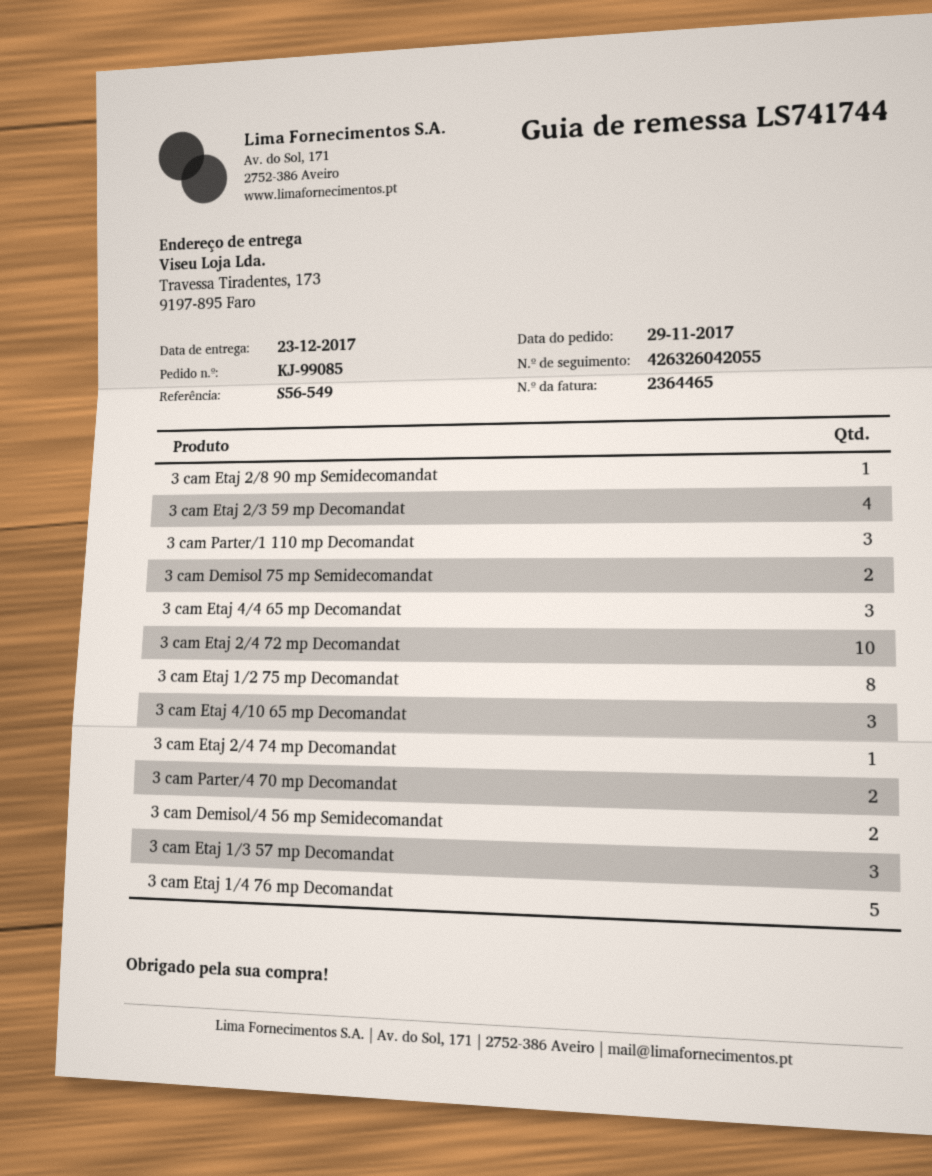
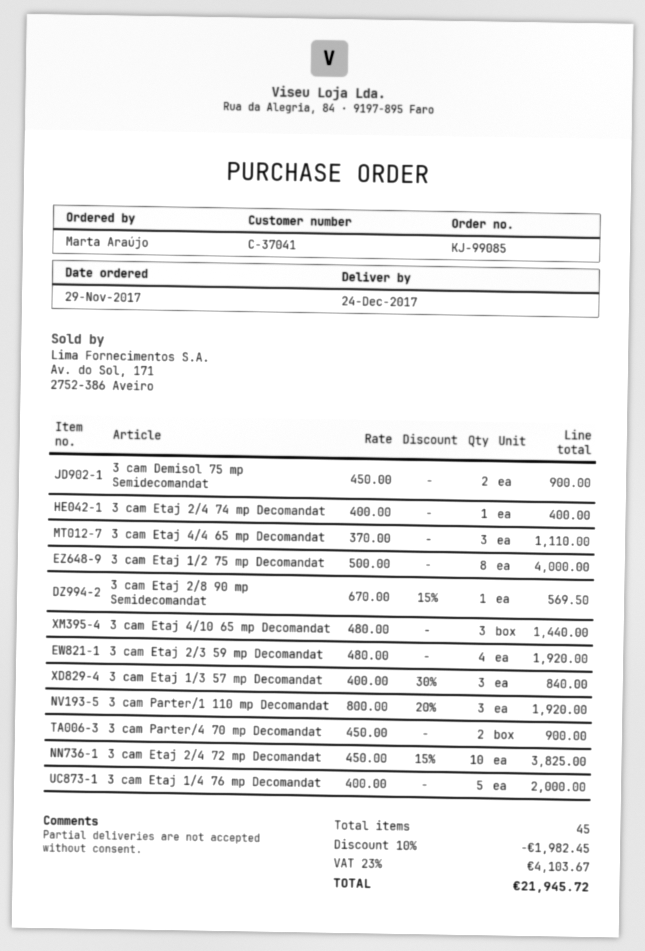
delivery date: 2017-12-23 -> 2017-12-24
3 cam Demisol/4 56 mp Semidecomandat: 2 -> none

